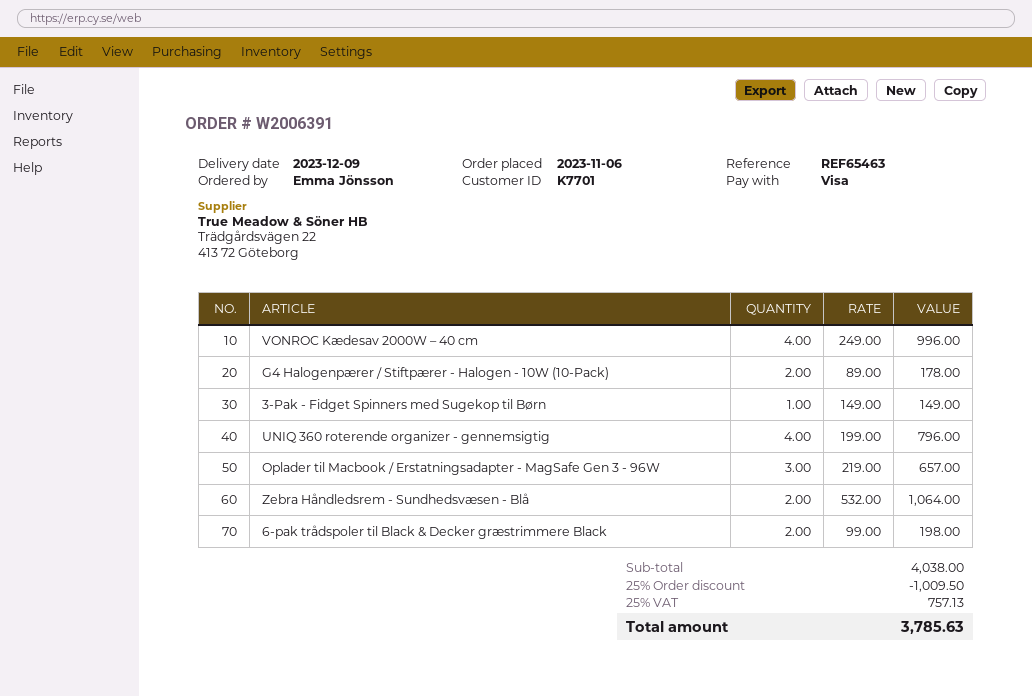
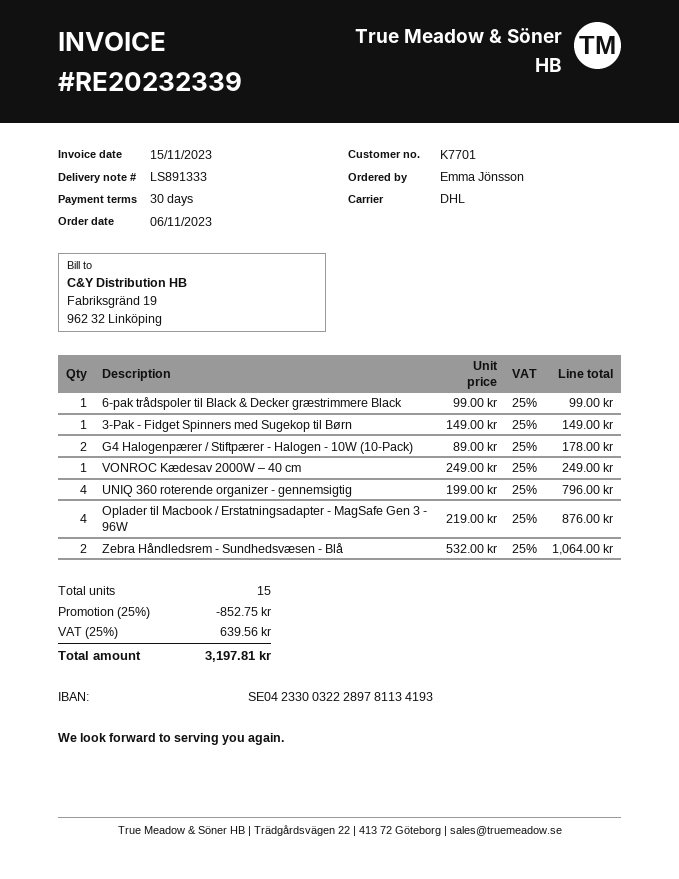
VONROC Kædesav 2000W – 40 cm: 4 x 249.00 = 996.00 -> 1 x 249.00 = 249.00
Oplader til Macbook / Erstatningsadapter - MagSafe Gen 3 - 96W: 3 x 219.00 = 657.00 -> 4 x 219.00 = 876.00
6-pak trådspoler til Black & Decker græstrimmere Black: 2 x 99.00 = 198.00 -> 1 x 99.00 = 99.00
discount: 25% = 1009.50 -> 25% = 852.75
tax: 25% = 757.13 -> 25% = 639.56
total: 3785.63 -> 3197.81

